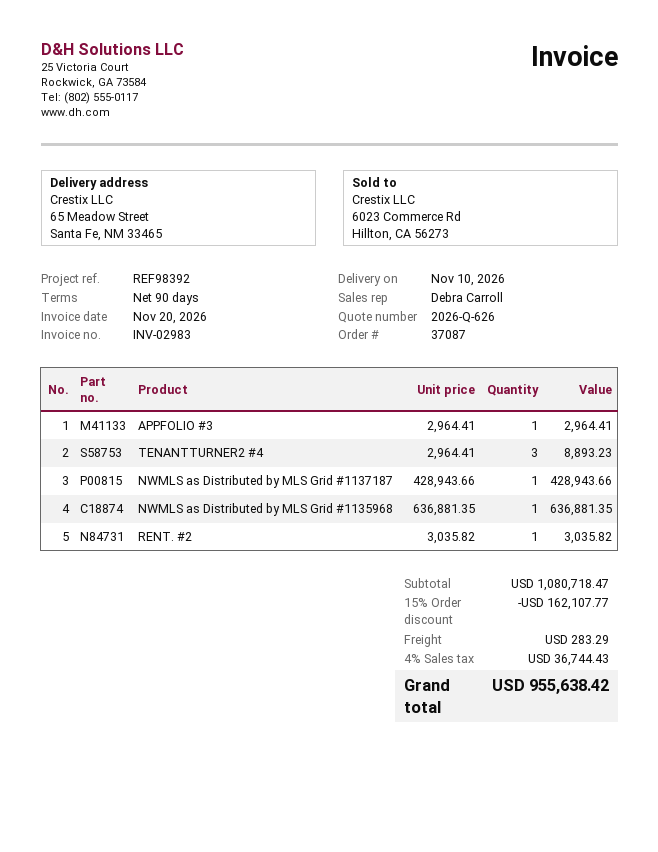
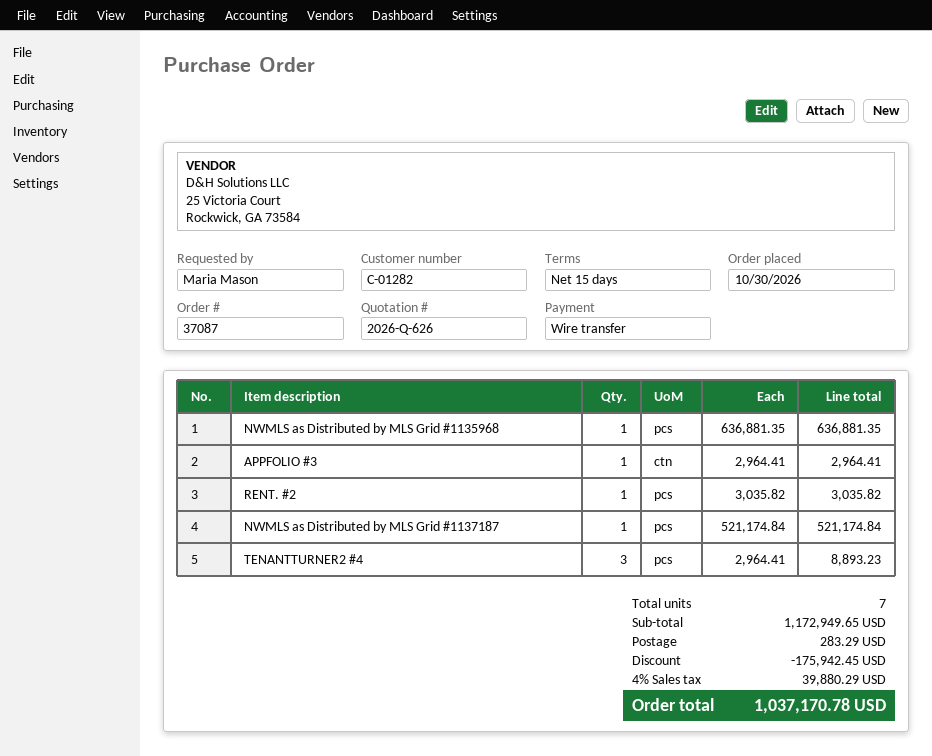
payment terms: 90 days -> 15 days
NWMLS as Distributed by MLS Grid #1137187: 1 x 428943.66 = 428943.66 -> 1 x 521174.84 = 521174.84
subtotal: 1080718.47 -> 1172949.65
discount: 162107.77 -> 175942.45
tax: 4% = 36744.43 -> 4% = 39880.29
total: 955638.42 -> 1037170.78

